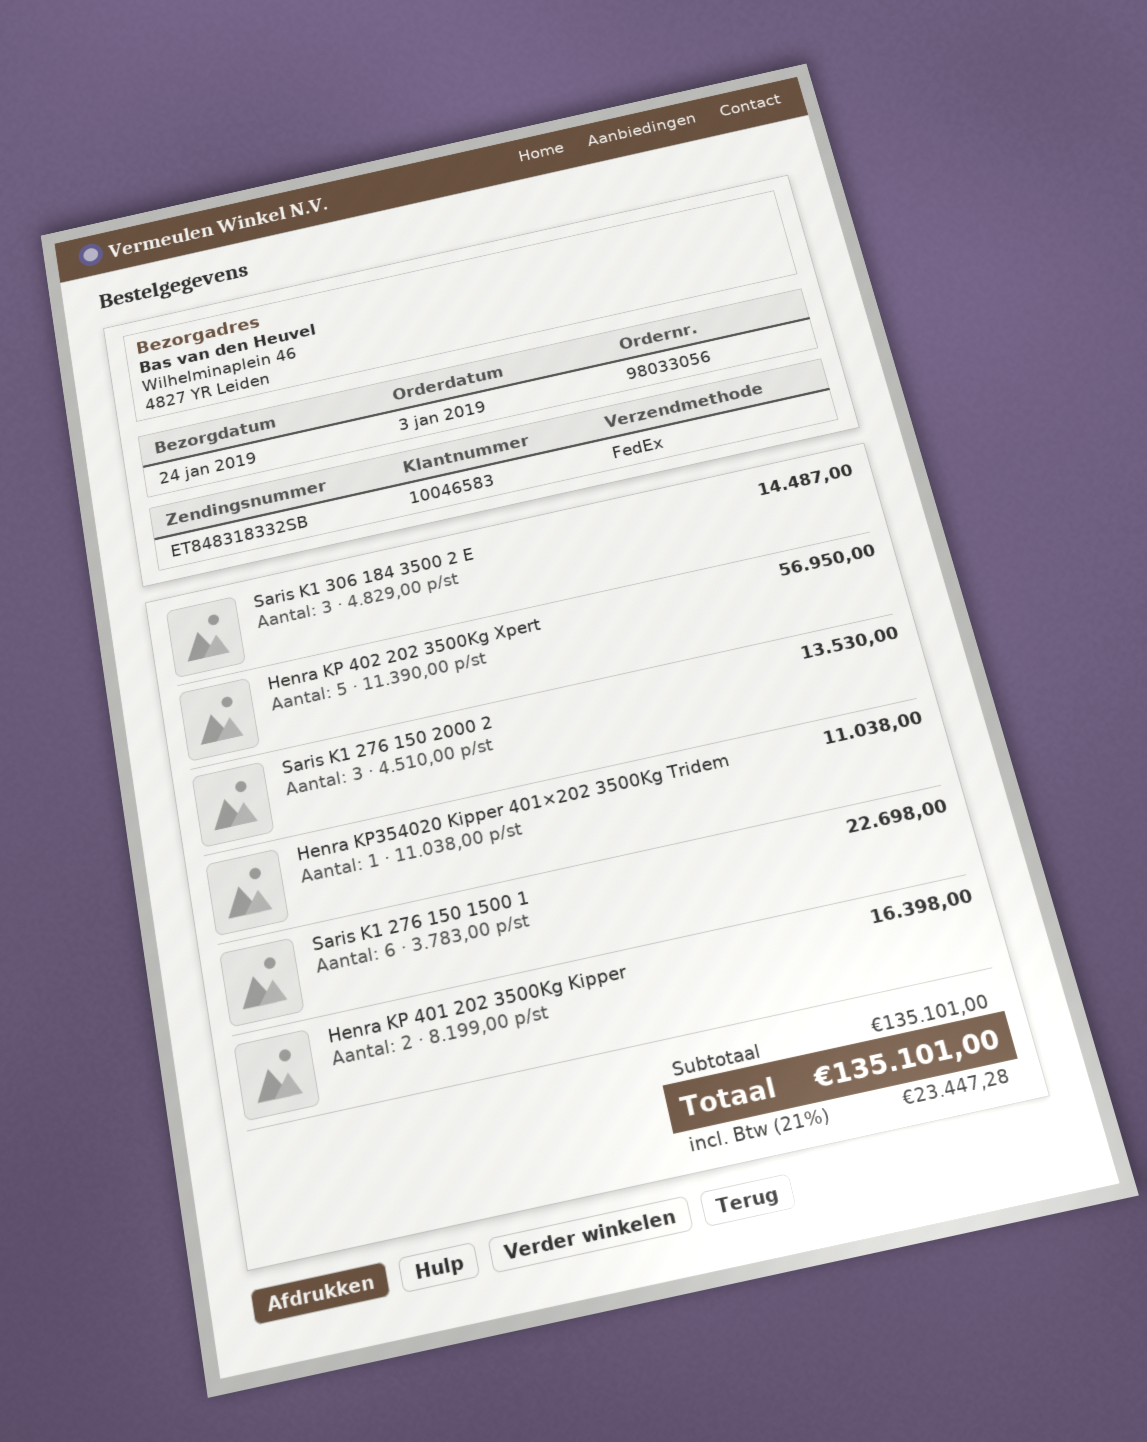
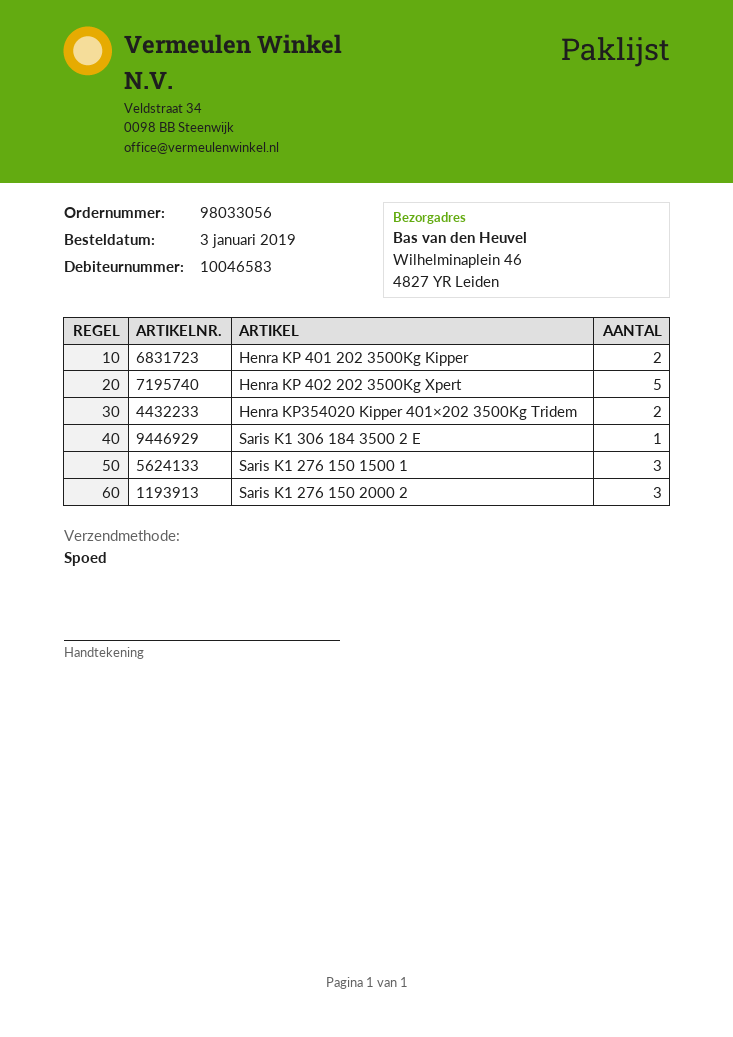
shipping method: FedEx -> express
Saris K1 306 184 3500 2 E: 3 -> 1
Henra KP354020 Kipper 401×202 3500Kg Tridem: 1 -> 2
Saris K1 276 150 1500 1: 6 -> 3

